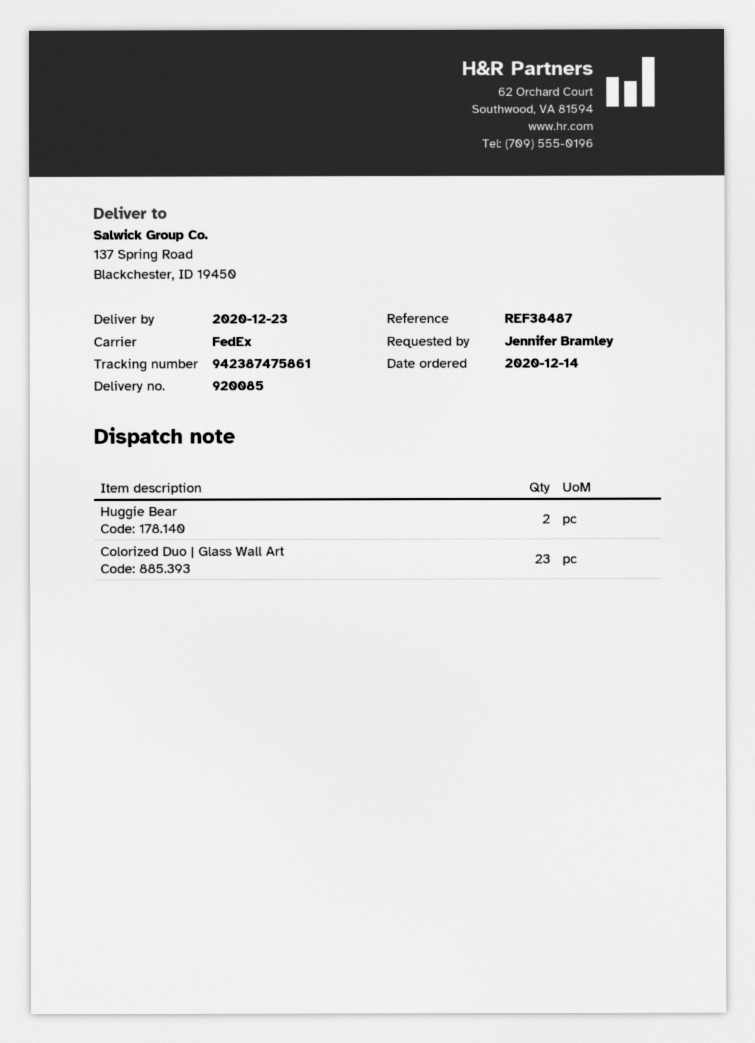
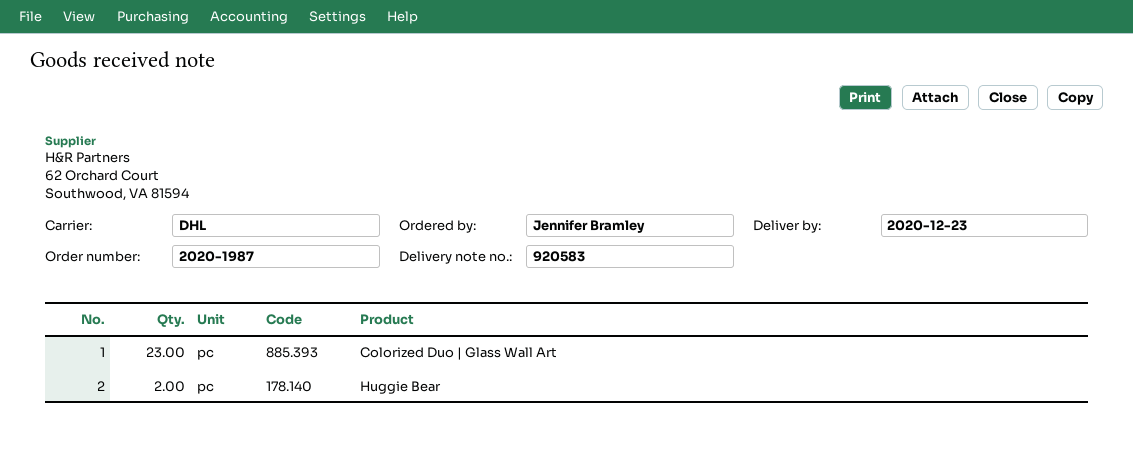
delivery note number: 920085 -> 920583
shipping method: FedEx -> DHL

